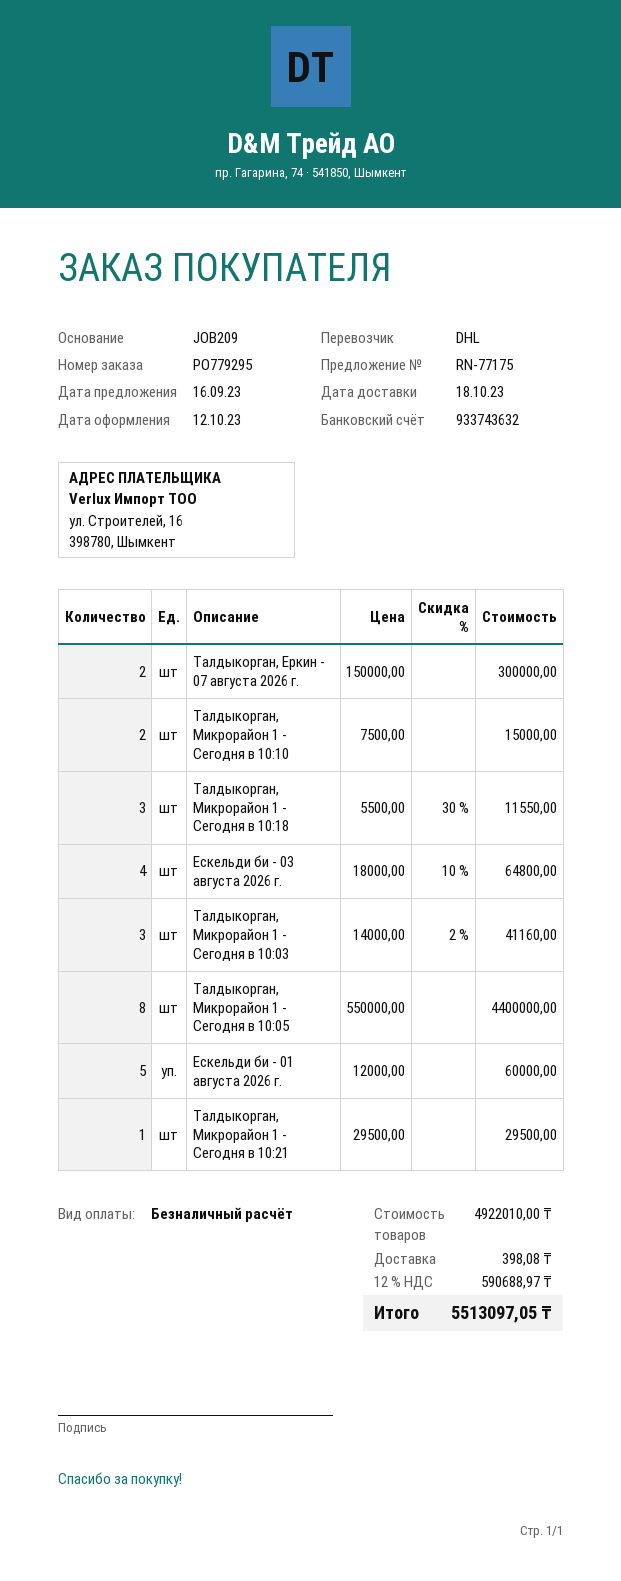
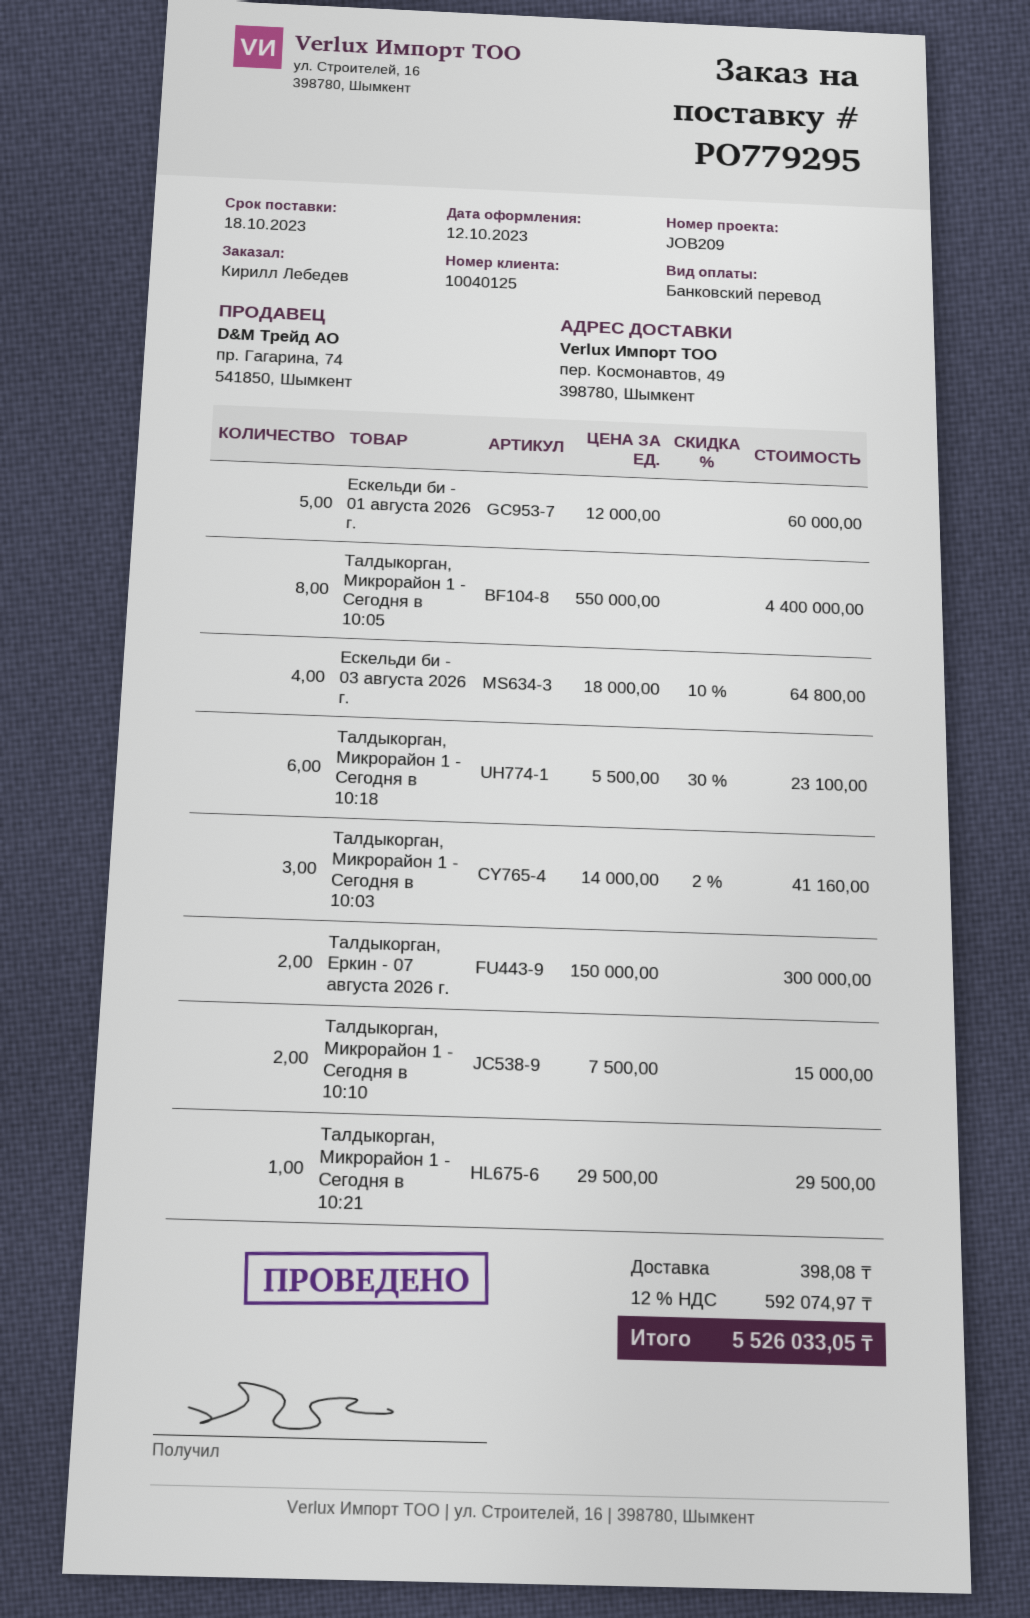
Талдыкорган, Микрорайон 1 - Сегодня в 10:18: 3 x 5500.00 - 30% = 11550.00 -> 6 x 5500.00 - 30% = 23100.00
tax: 12% = 590688.97 -> 12% = 592074.97
total: 5513097.05 -> 5526033.05

